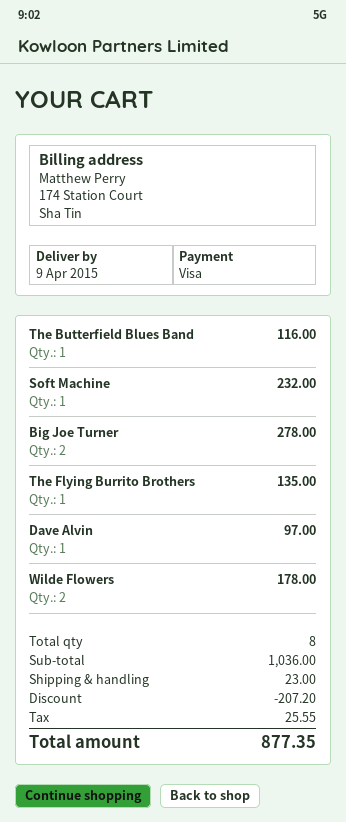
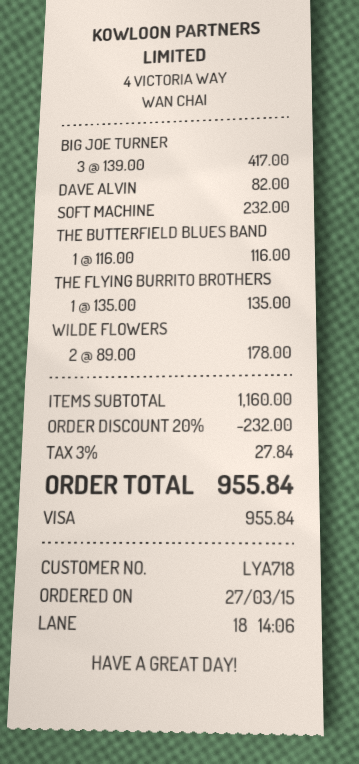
Big Joe Turner: 2 for 278.00 -> 3 for 417.00
Dave Alvin: 1 for 97.00 -> 1 for 82.00
subtotal: 1036.00 -> 1160.00
discount: 207.20 -> 232.00
shipping: 23.00 -> none
tax: 25.55 -> 27.84
total: 877.35 -> 955.84

